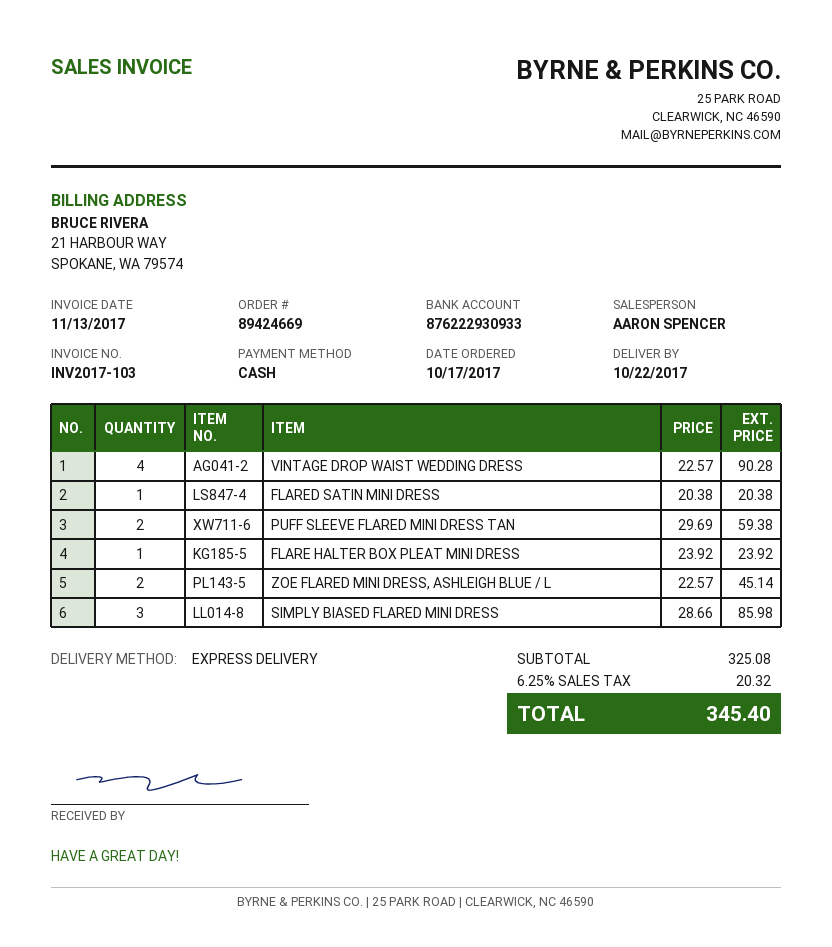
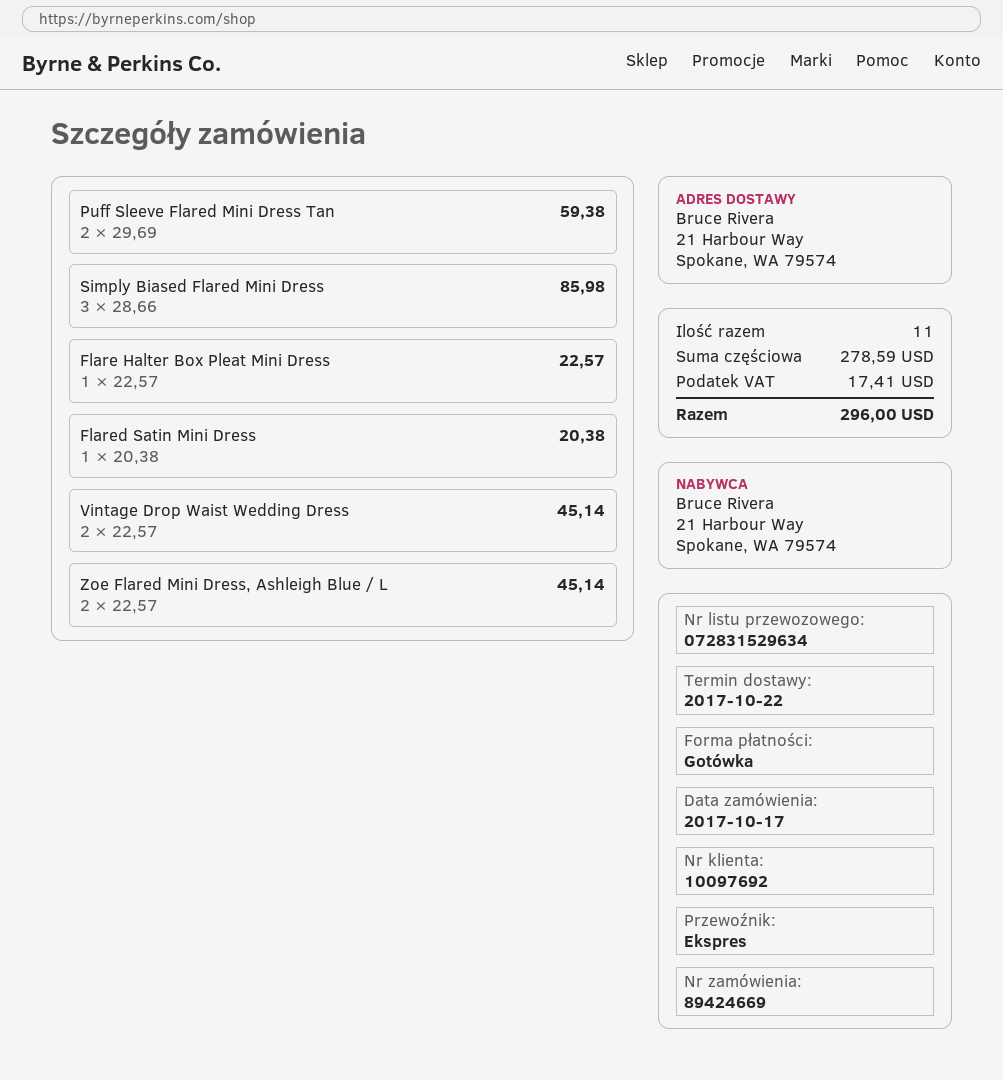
VINTAGE DROP WAIST WEDDING DRESS: 4 x 22.57 = 90.28 -> 2 x 22.57 = 45.14
FLARE HALTER BOX PLEAT MINI DRESS: 1 x 23.92 = 23.92 -> 1 x 22.57 = 22.57
subtotal: 325.08 -> 278.59
tax: 20.32 -> 17.41
total: 345.40 -> 296.00

